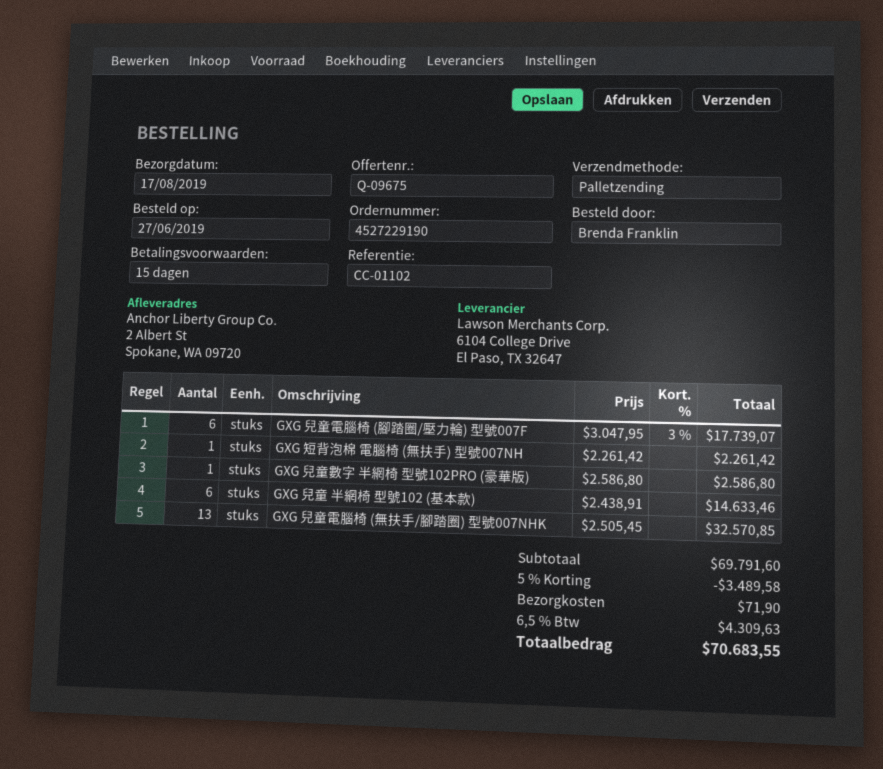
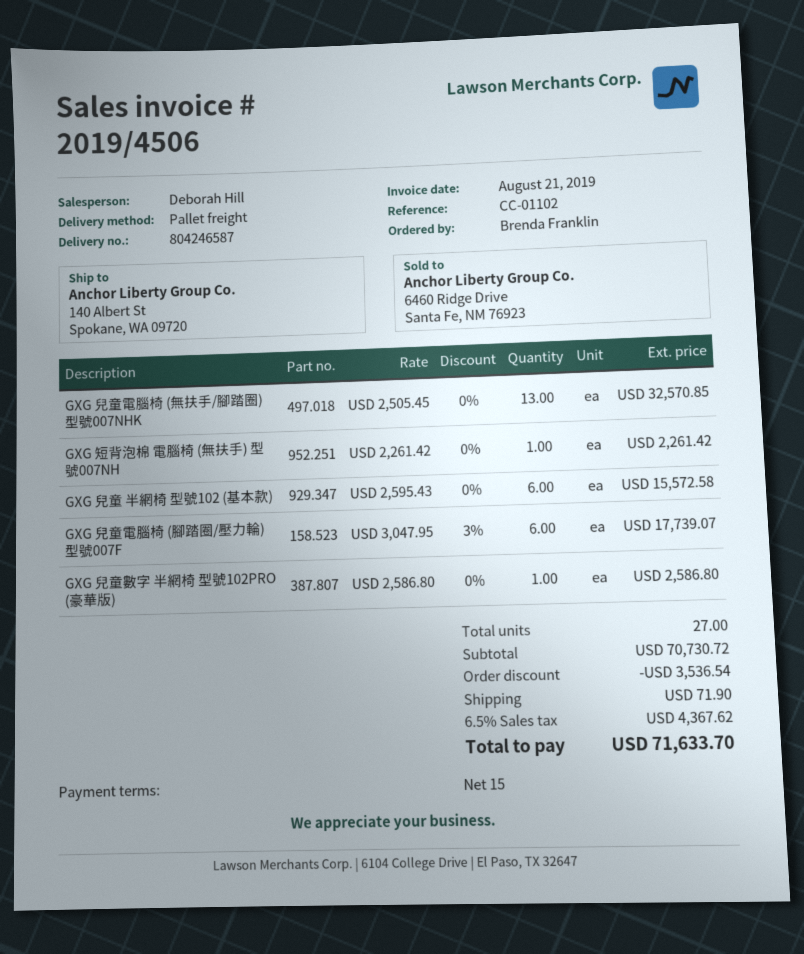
ship to: 2 Albert St, Spokane, WA 09720 -> 140 Albert St, Spokane, WA 09720
GXG 兒童 半網椅 型號102 (基本款): 6 x 2438.91 = 14633.46 -> 6 x 2595.43 = 15572.58
subtotal: 69791.60 -> 70730.72
discount: 3489.58 -> 3536.54
tax: 6.5% = 4309.63 -> 6.5% = 4367.62
total: 70683.55 -> 71633.70

